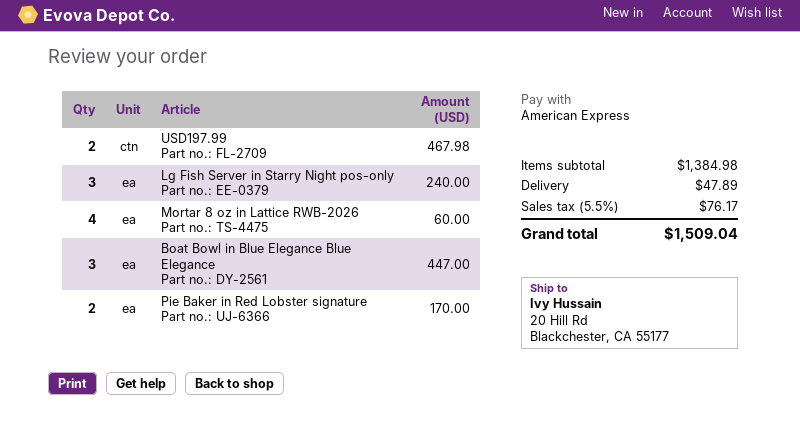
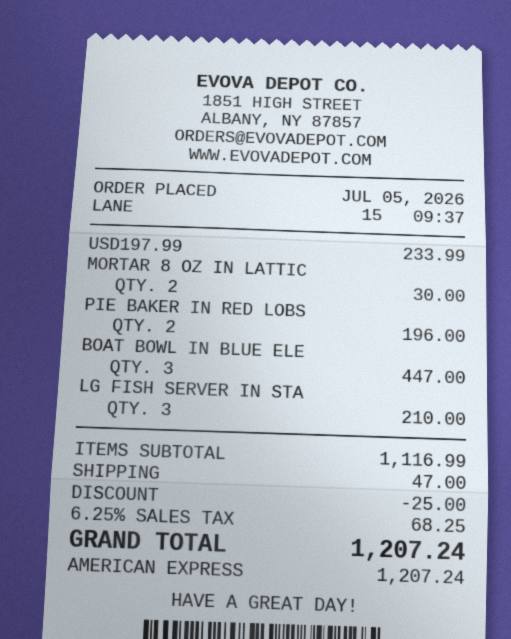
USD197.99: 2 for 467.98 -> 1 for 233.99
Lg Fish Server in Starry Night pos-only: 3 for 240.00 -> 3 for 210.00
Mortar 8 oz in Lattice RWB-2026: 4 for 60.00 -> 2 for 30.00
Pie Baker in Red Lobster signature: 2 for 170.00 -> 2 for 196.00
subtotal: 1384.98 -> 1116.99
discount: none -> 25.00
shipping: 47.89 -> 47.00
tax: 5.5% = 76.17 -> 6.25% = 68.25
total: 1509.04 -> 1207.24

